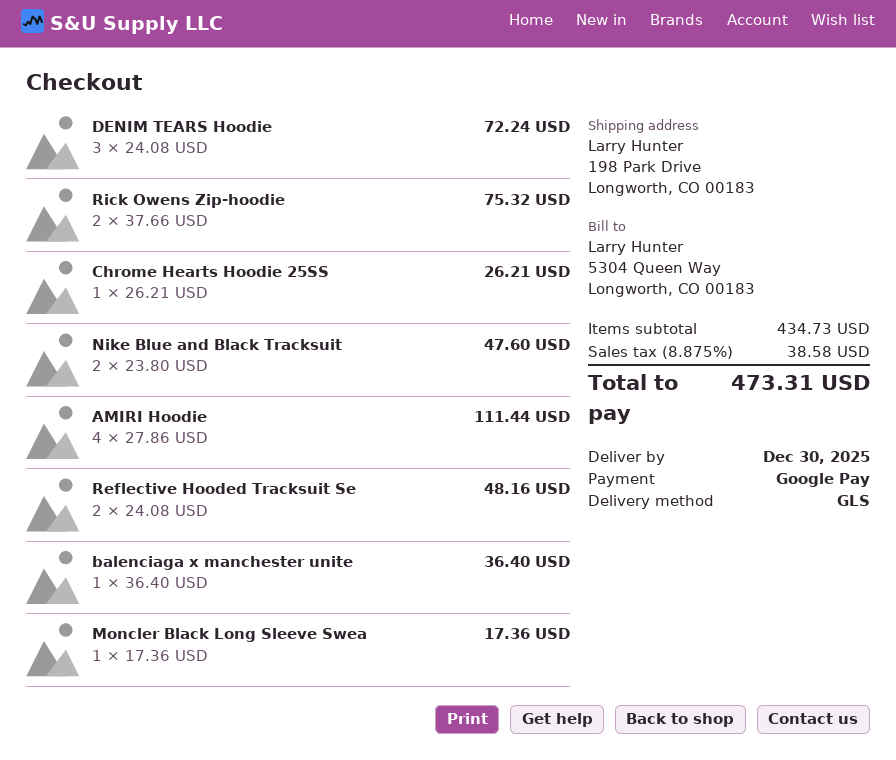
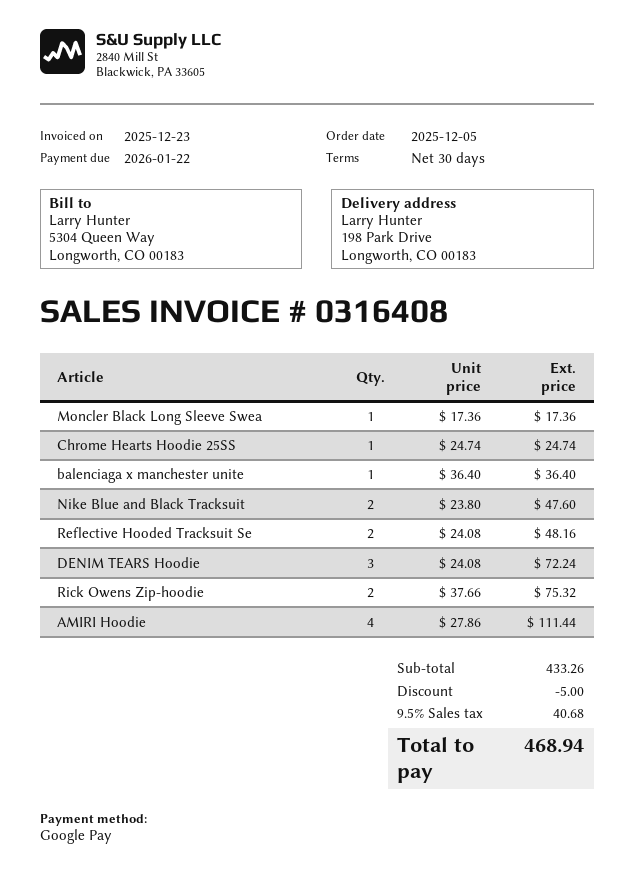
Chrome Hearts Hoodie 25SS: 1 x 26.21 = 26.21 -> 1 x 24.74 = 24.74
subtotal: 434.73 -> 433.26
discount: none -> 5.00
tax: 8.875% = 38.58 -> 9.5% = 40.68
total: 473.31 -> 468.94

